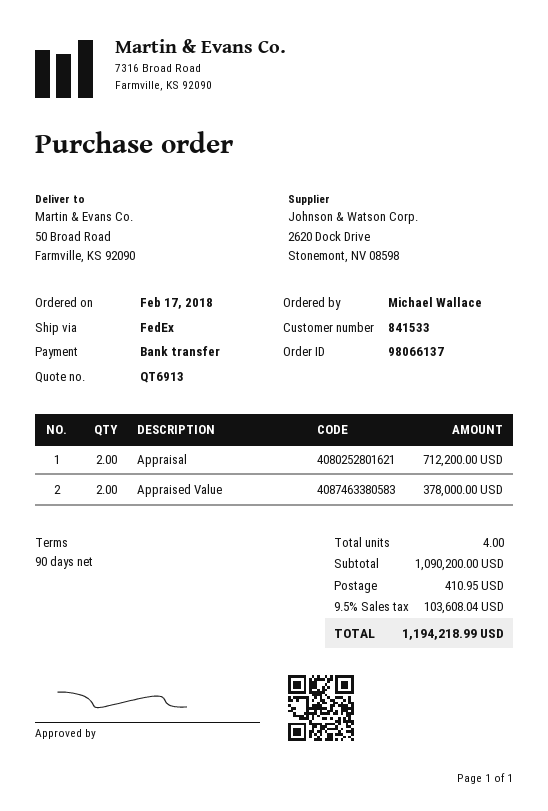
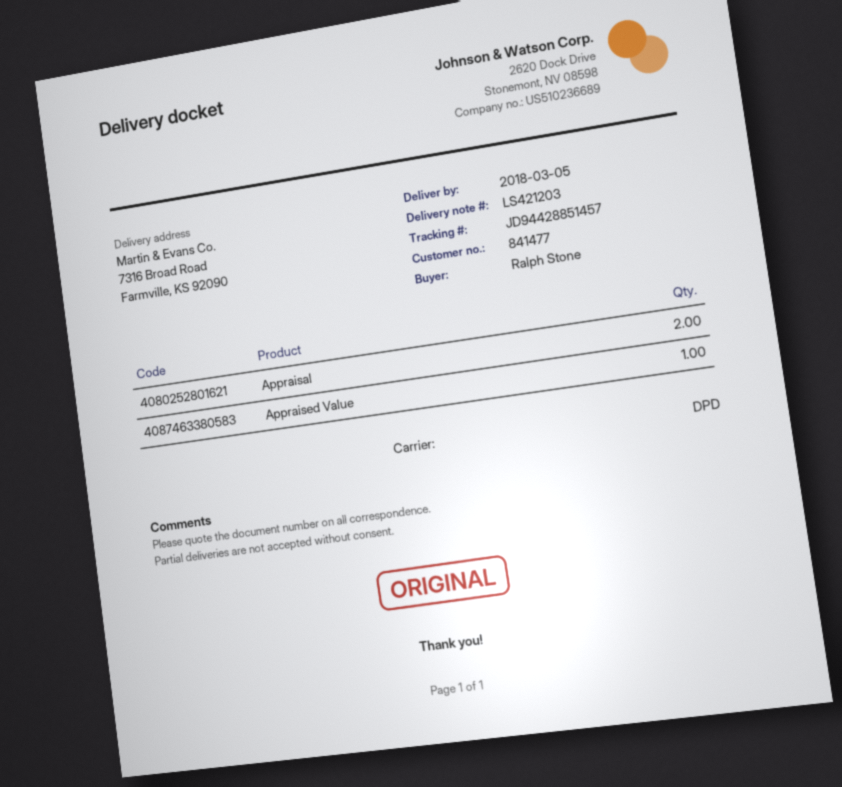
customer number: 841533 -> 841477
ordered by: Michael Wallace -> Ralph Stone
shipping method: FedEx -> DPD
ship to: 50 Broad Road, Farmville, KS 92090 -> 7316 Broad Road, Farmville, KS 92090
Appraised Value: 2 -> 1

